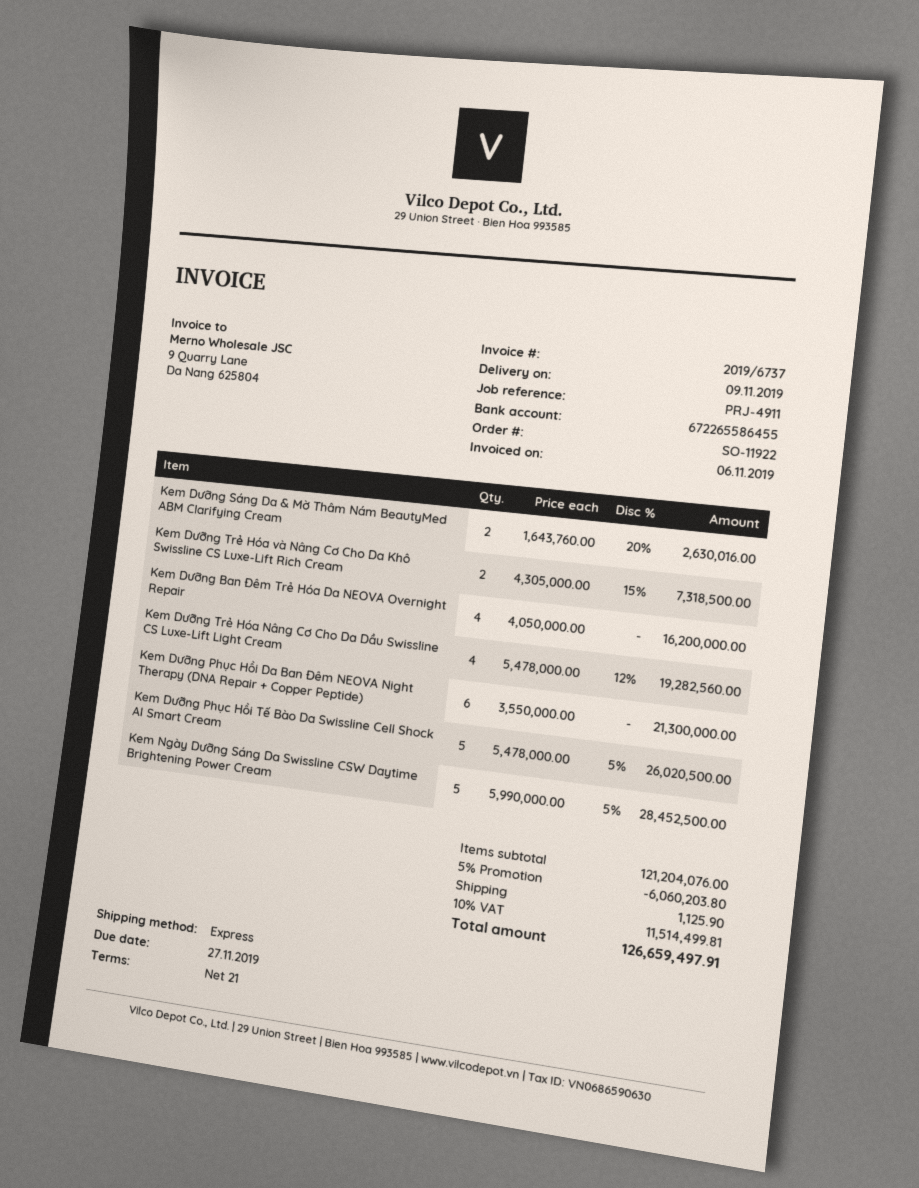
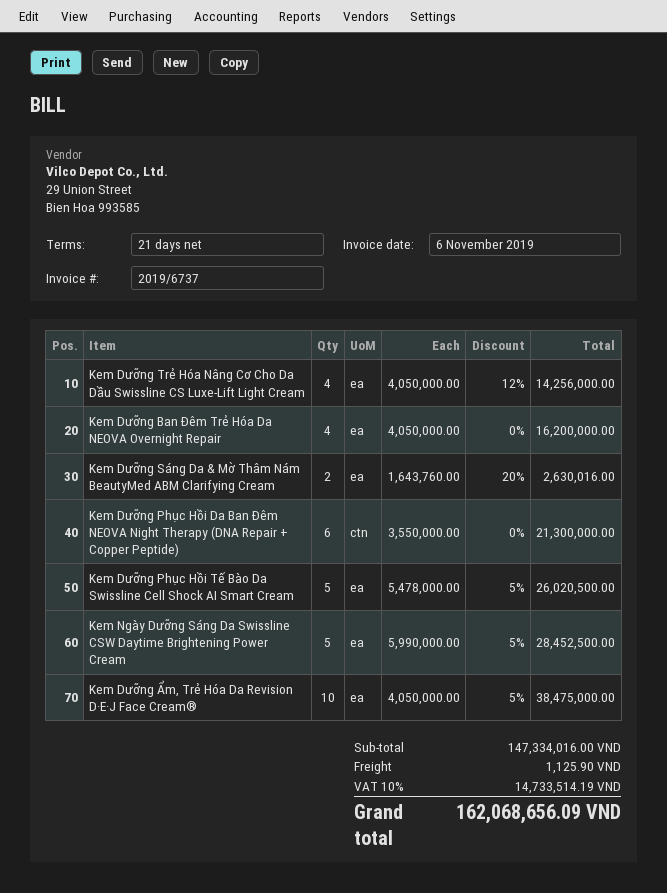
Kem Dưỡng Trẻ Hóa và Nâng Cơ Cho Da Khô Swissline CS Luxe-Lift Rich Cream: 2 x 4305000.00 - 15% = 7318500.00 -> none
Kem Dưỡng Trẻ Hóa Nâng Cơ Cho Da Dầu Swissline CS Luxe-Lift Light Cream: 4 x 5478000.00 - 12% = 19282560.00 -> 4 x 4050000.00 - 12% = 14256000.00
Kem Dưỡng Ẩm, Trẻ Hóa Da Revision D·E·J Face Cream®: none -> 10 x 4050000.00 - 5% = 38475000.00
subtotal: 121204076.00 -> 147334016.00
discount: 5% = 6060203.80 -> none
tax: 10% = 11514499.81 -> 10% = 14733514.19
total: 126659497.91 -> 162068656.09

